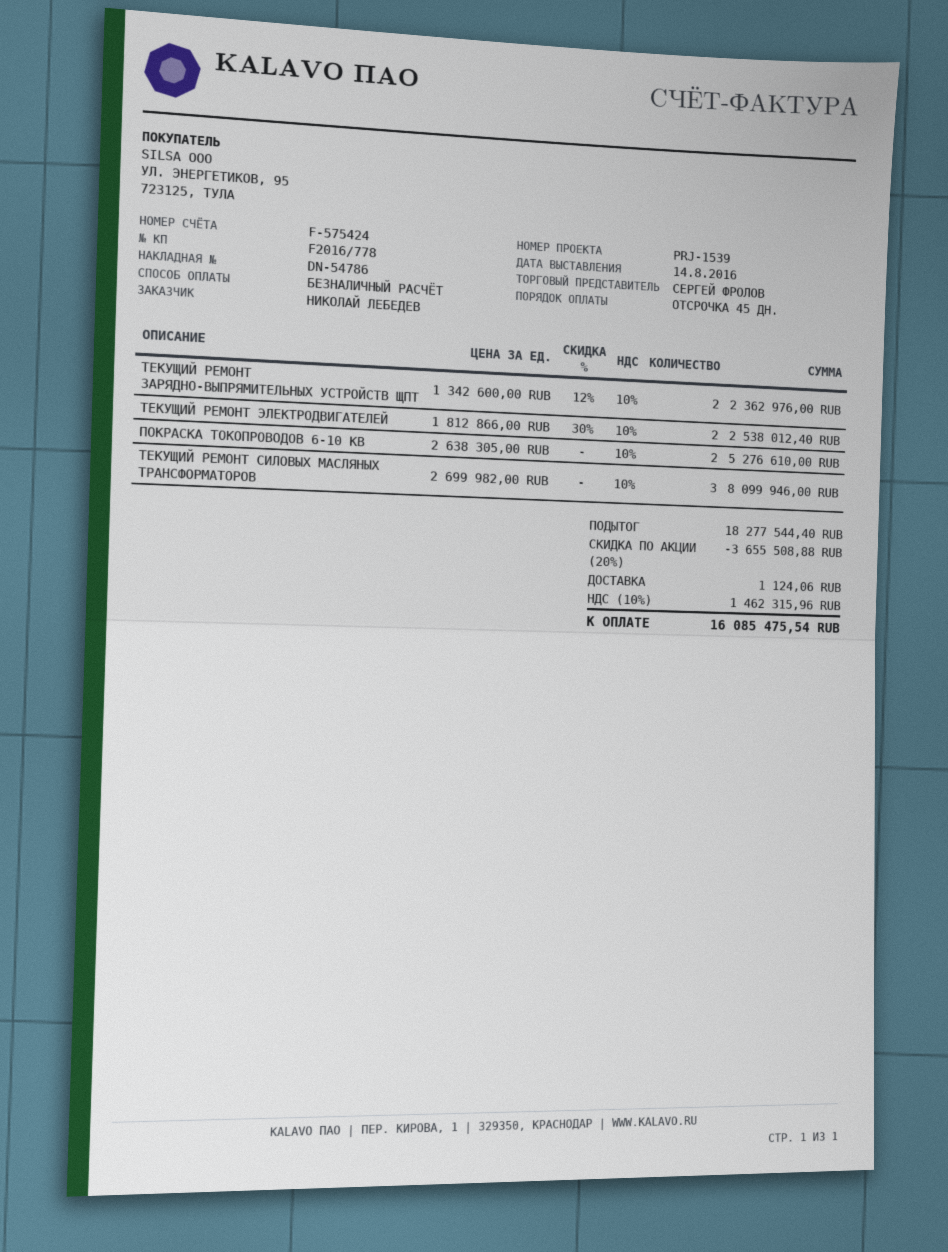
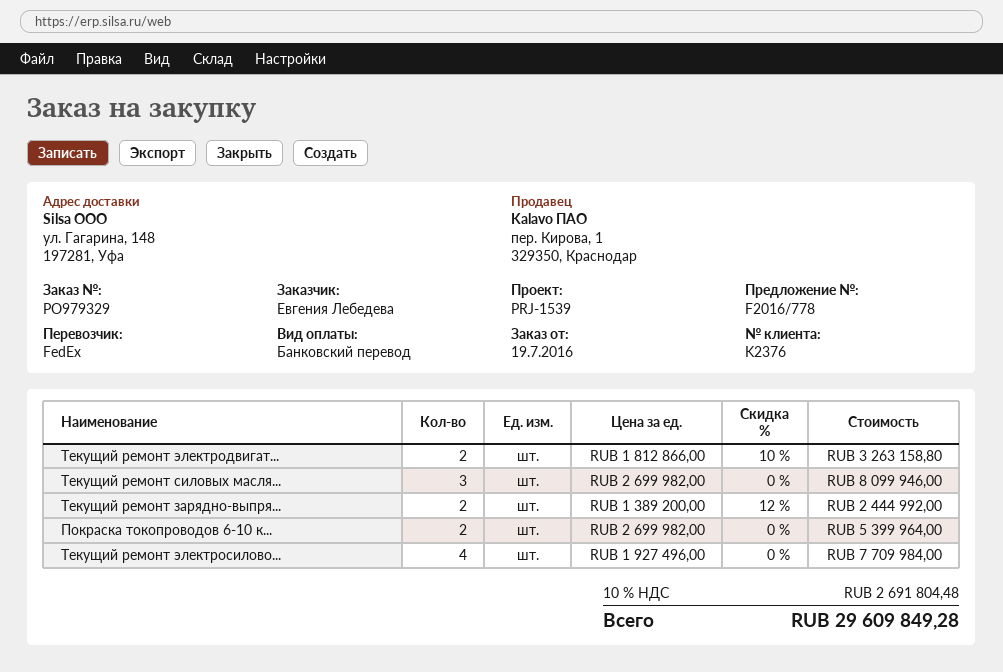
ordered by: НИКОЛАЙ ЛЕБЕДЕВ -> Евгения Лебедева
ТЕКУЩИЙ РЕМОНТ ЗАРЯДНО-ВЫПРЯМИТЕЛЬНЫХ УСТРОЙСТВ ЩПТ: 2 x 1342600.00 - 12% = 2362976.00 -> 2 x 1389200.00 - 12% = 2444992.00
ТЕКУЩИЙ РЕМОНТ ЭЛЕКТРОДВИГАТЕЛЕЙ: 2 x 1812866.00 - 30% = 2538012.40 -> 2 x 1812866.00 - 10% = 3263158.80
ПОКРАСКА ТОКОПРОВОДОВ 6-10 КВ: 2 x 2638305.00 = 5276610.00 -> 2 x 2699982.00 = 5399964.00
Текущий ремонт электросилово...: none -> 4 x 1927496.00 = 7709984.00
discount: 20% = 3655508.88 -> none
shipping: 1124.06 -> none
tax: 10% = 1462315.96 -> 10% = 2691804.48
total: 16085475.54 -> 29609849.28

